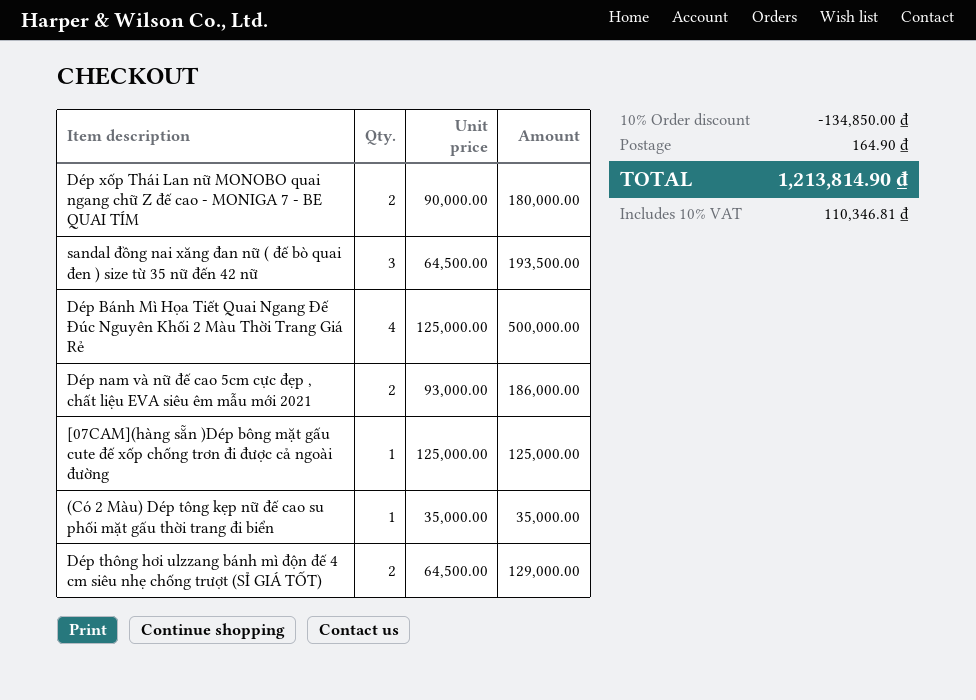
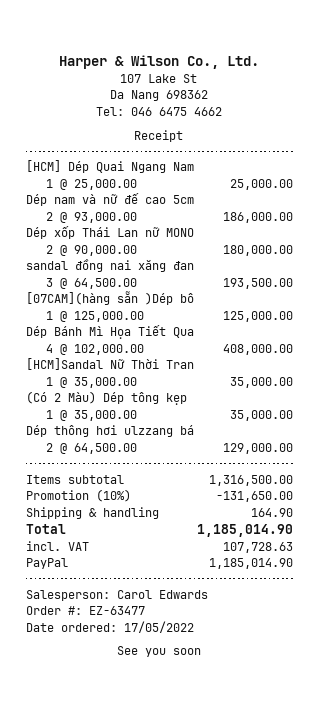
Dép Bánh Mì Họa Tiết Quai Ngang Đế Đúc Nguyên Khối 2 Màu Thời Trang Giá Rẻ: 4 x 125000.00 = 500000.00 -> 4 x 102000.00 = 408000.00
[HCM] Dép Quai Ngang Nam: none -> 1 x 25000.00 = 25000.00
[HCM]Sandal Nữ Thời Tran: none -> 1 x 35000.00 = 35000.00
discount: 10% = 134850.00 -> 10% = 131650.00
tax: 110346.81 -> 107728.63
total: 1213814.90 -> 1185014.90

